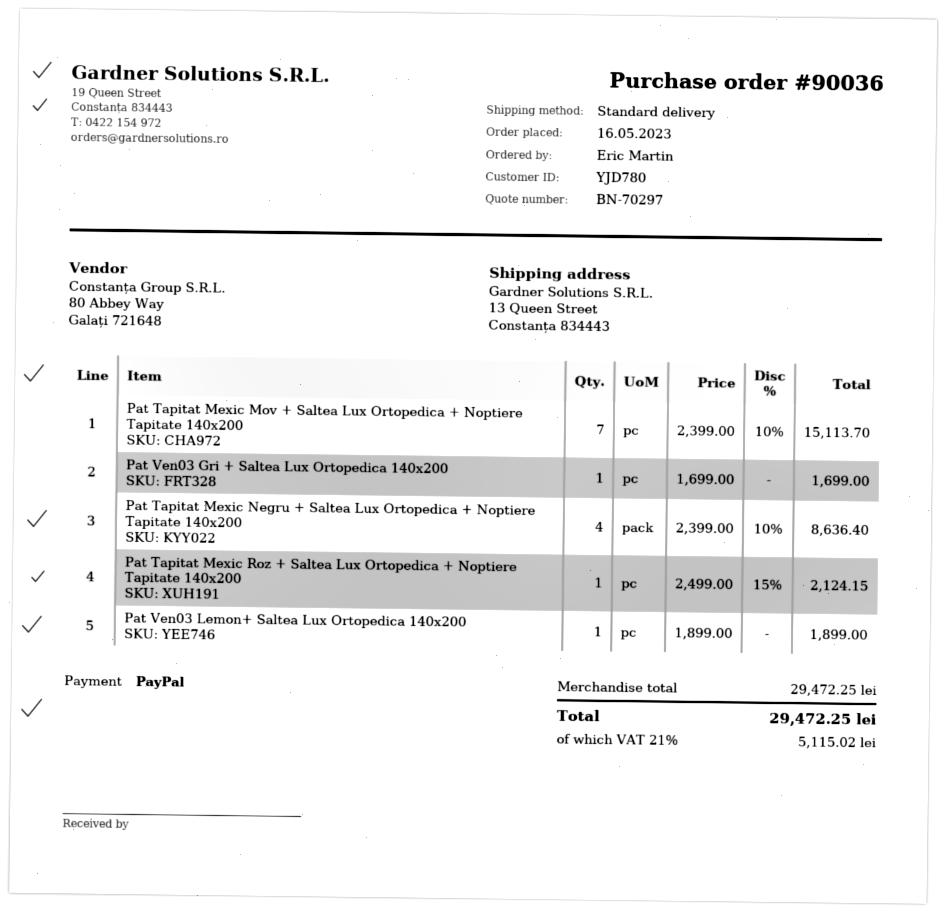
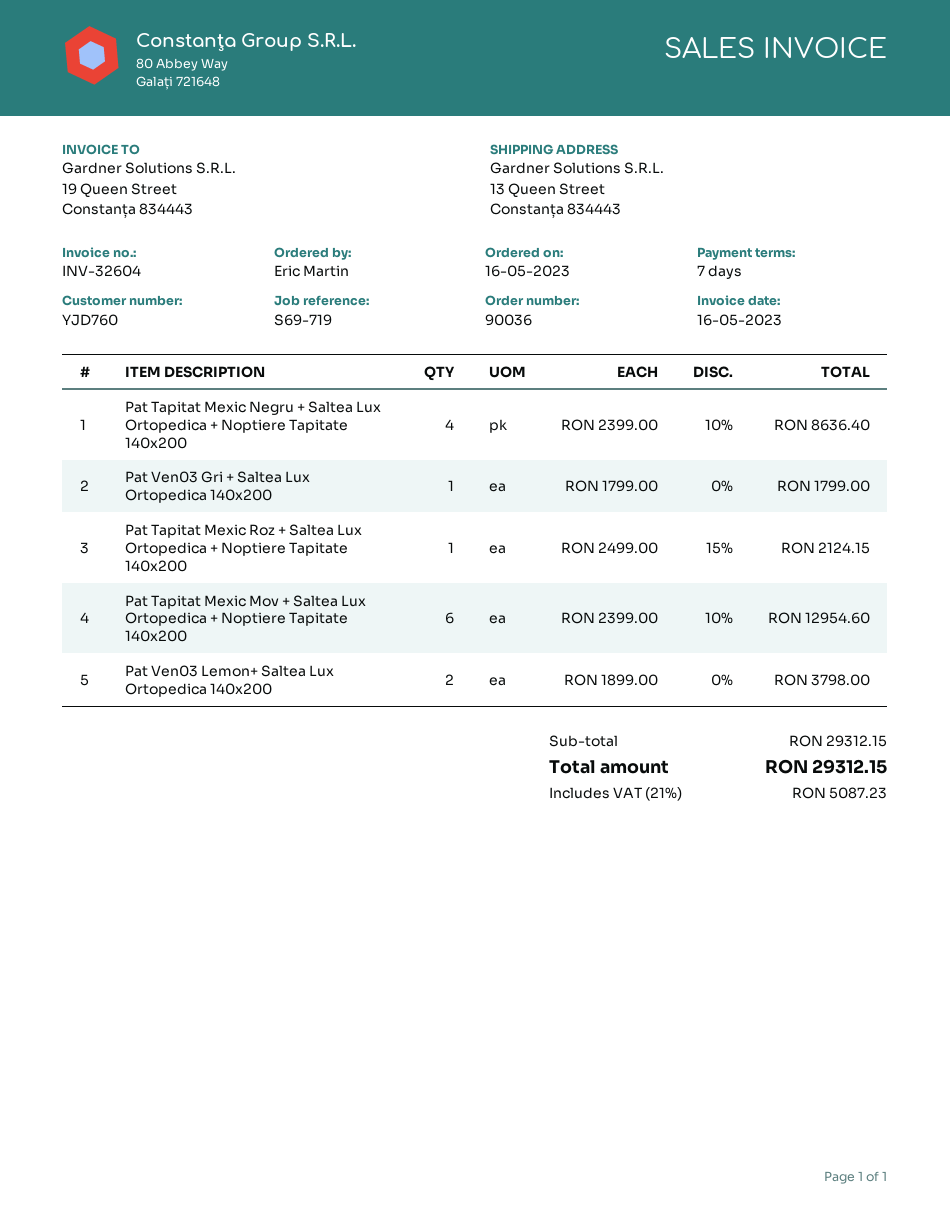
customer number: YJD780 -> YJD760
Pat Tapitat Mexic Mov + Saltea Lux Ortopedica + Noptiere Tapitate 140x200: 7 x 2399.00 - 10% = 15113.70 -> 6 x 2399.00 - 10% = 12954.60
Pat Ven03 Gri + Saltea Lux Ortopedica 140x200: 1 x 1699.00 = 1699.00 -> 1 x 1799.00 = 1799.00
Pat Ven03 Lemon+ Saltea Lux Ortopedica 140x200: 1 x 1899.00 = 1899.00 -> 2 x 1899.00 = 3798.00
subtotal: 29472.25 -> 29312.15
tax: 21% = 5115.02 -> 21% = 5087.23
total: 29472.25 -> 29312.15

